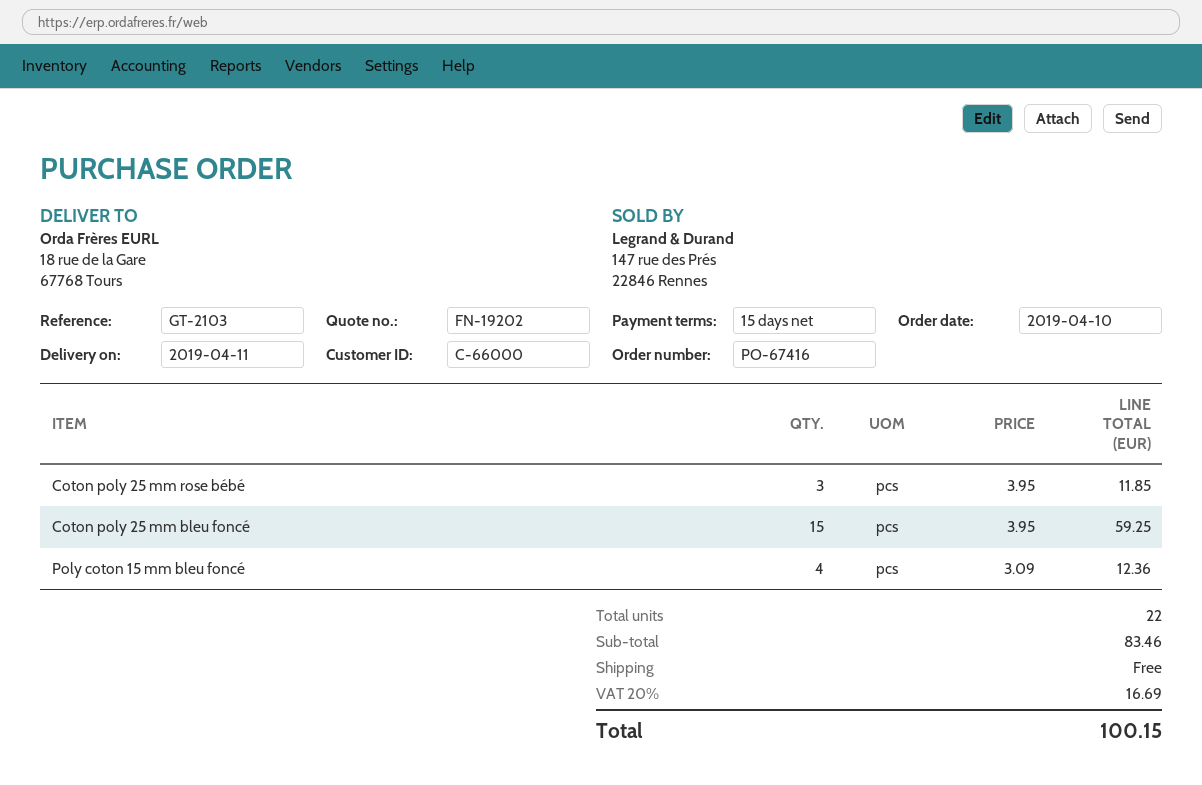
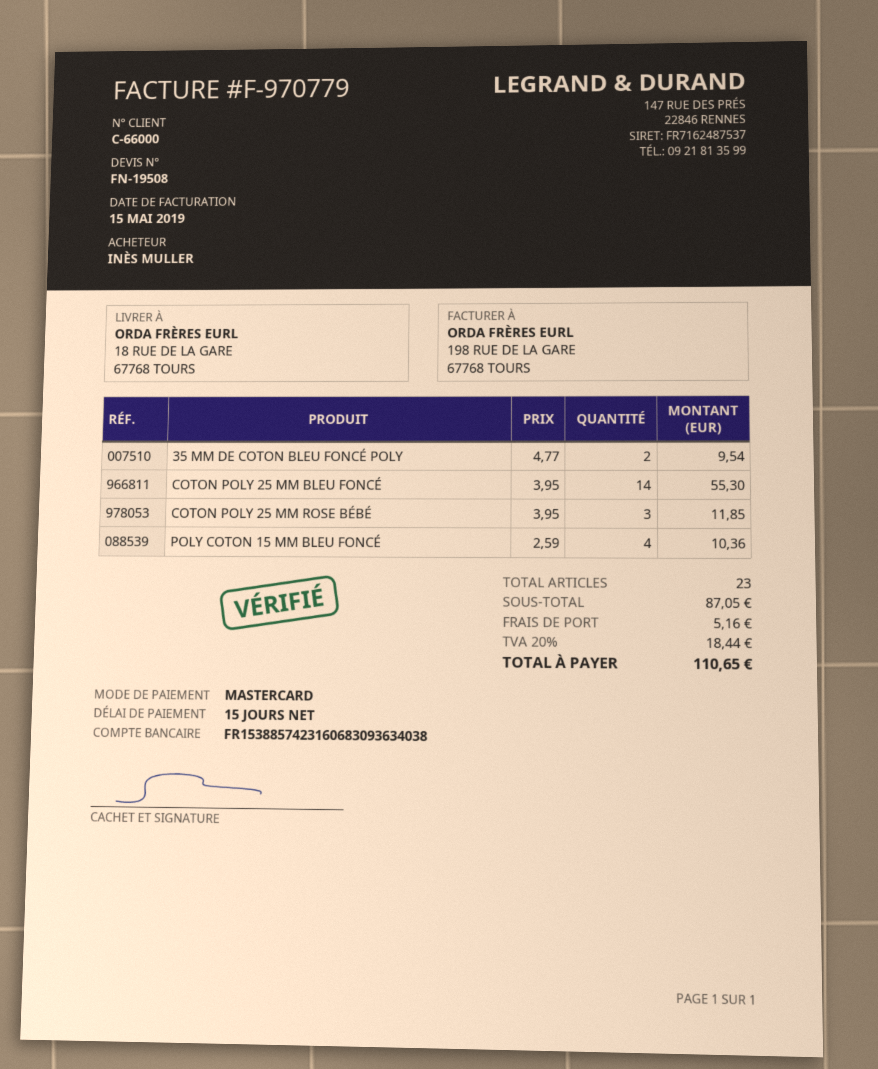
quote number: FN-19202 -> FN-19508
Coton poly 25 mm bleu foncé: 15 x 3.95 = 59.25 -> 14 x 3.95 = 55.30
Poly coton 15 mm bleu foncé: 4 x 3.09 = 12.36 -> 4 x 2.59 = 10.36
35 MM DE COTON BLEU FONCÉ POLY: none -> 2 x 4.77 = 9.54
total quantity: 22 -> 23
subtotal: 83.46 -> 87.05
shipping: 0.00 -> 5.16
tax: 20% = 16.69 -> 20% = 18.44
total: 100.15 -> 110.65

